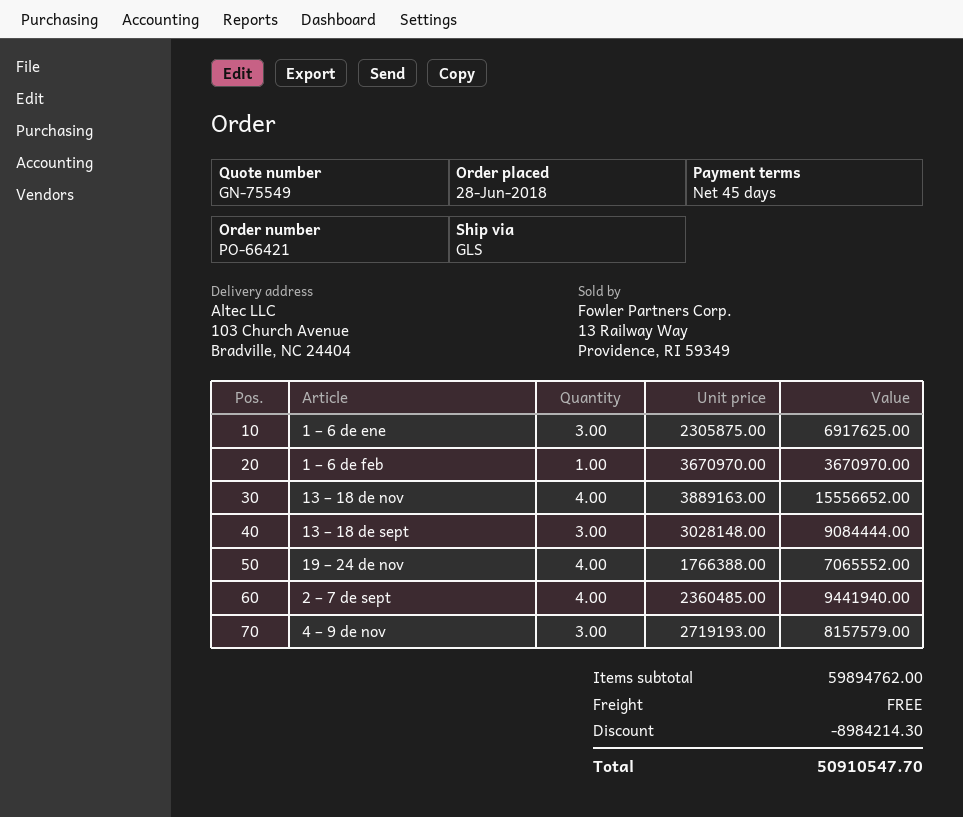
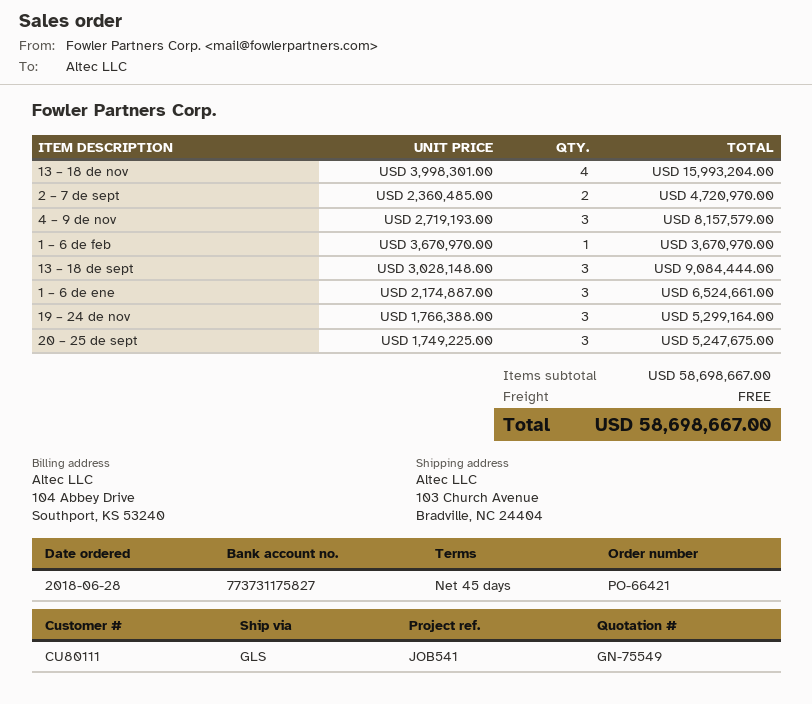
1 – 6 de ene: 3 x 2305875.00 = 6917625.00 -> 3 x 2174887.00 = 6524661.00
13 – 18 de nov: 4 x 3889163.00 = 15556652.00 -> 4 x 3998301.00 = 15993204.00
19 – 24 de nov: 4 x 1766388.00 = 7065552.00 -> 3 x 1766388.00 = 5299164.00
2 – 7 de sept: 4 x 2360485.00 = 9441940.00 -> 2 x 2360485.00 = 4720970.00
20 – 25 de sept: none -> 3 x 1749225.00 = 5247675.00
subtotal: 59894762.00 -> 58698667.00
discount: 8984214.30 -> none
total: 50910547.70 -> 58698667.00

